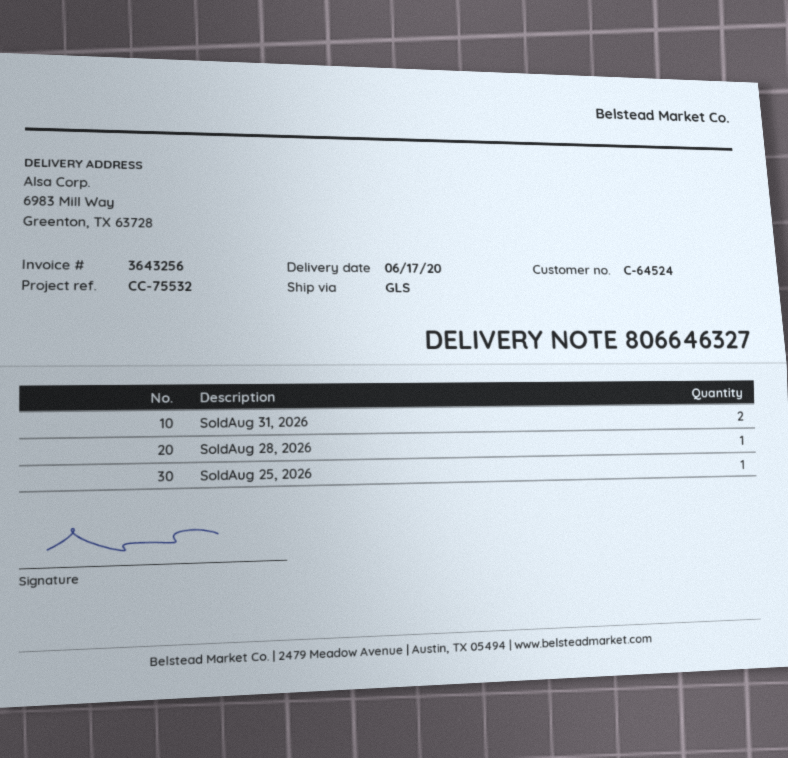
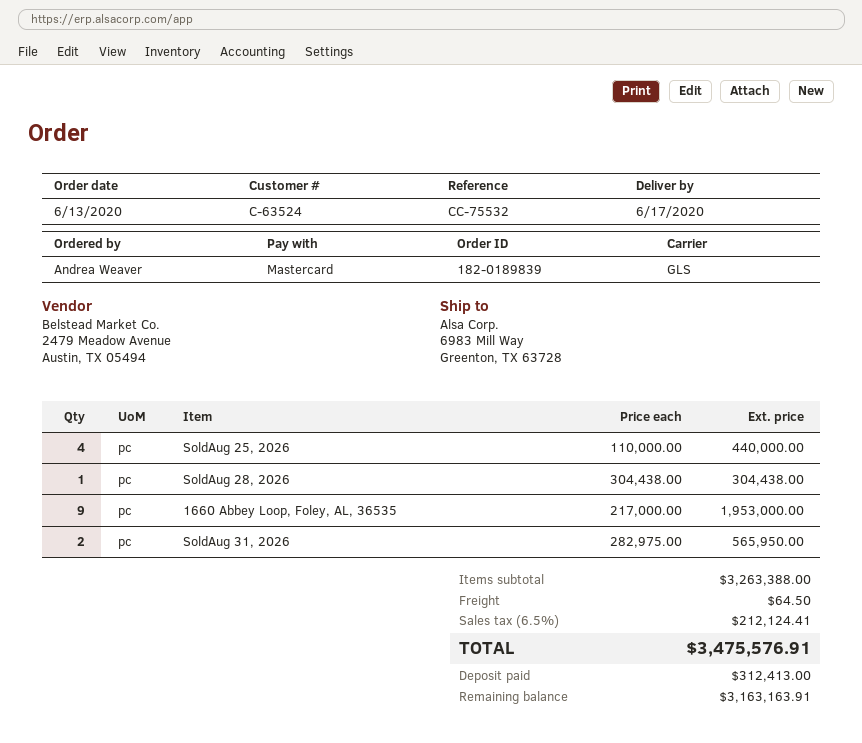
customer number: C-64524 -> C-63524
SoldAug 25, 2026: 1 -> 4
1660 Abbey Loop, Foley, AL, 36535: none -> 9

